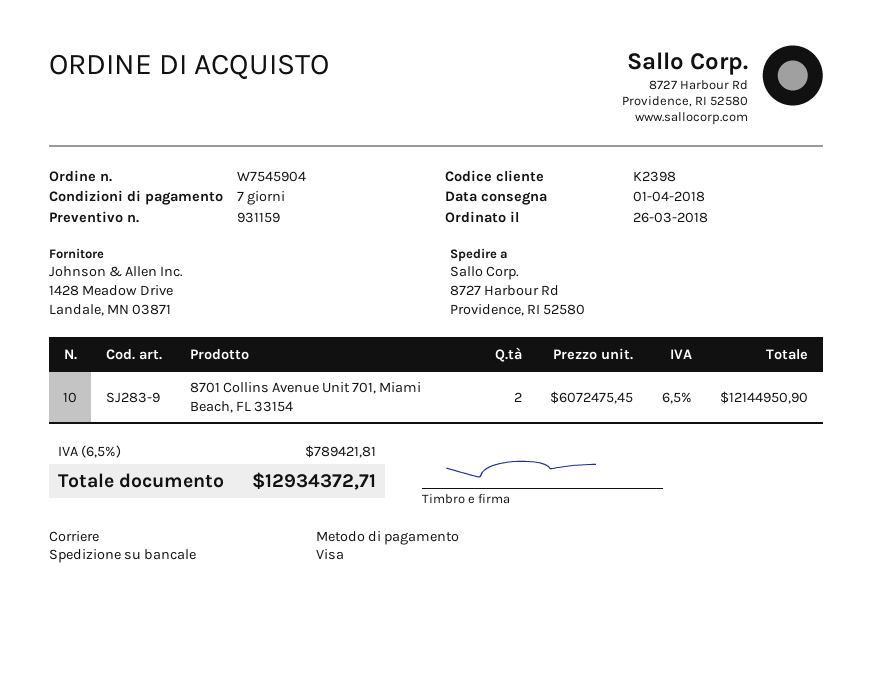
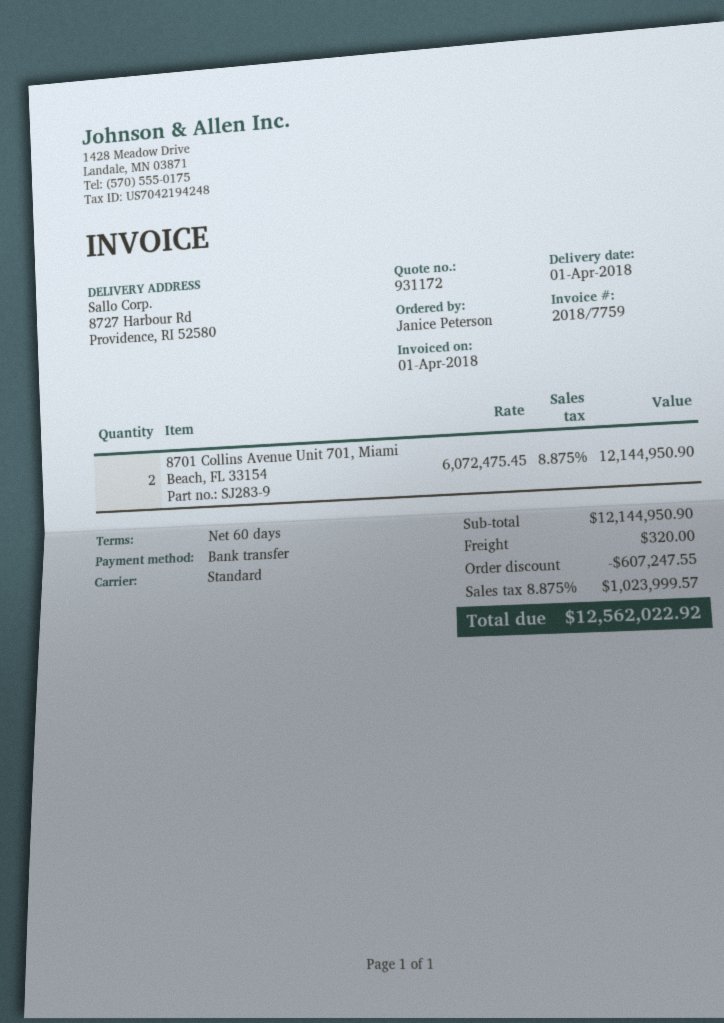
quote number: 931159 -> 931172
payment terms: 7 days -> 60 days
payment method: Visa -> bank transfer
shipping method: pallet freight -> standard
discount: none -> 607247.55
shipping: none -> 320.00
tax: 6.5% = 789421.81 -> 8.875% = 1023999.57
total: 12934372.71 -> 12562022.92

